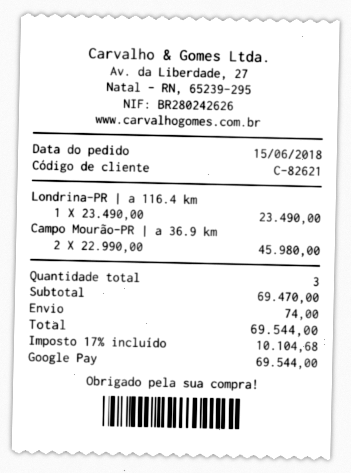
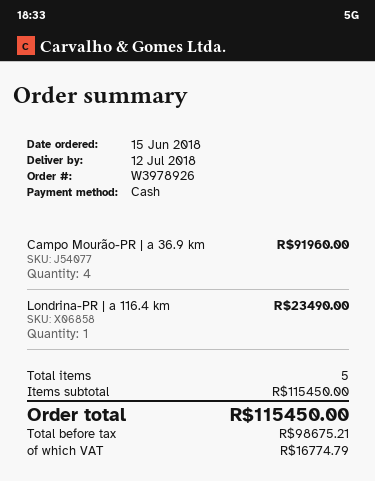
payment method: Google Pay -> cash
Campo Mourão-PR | a 36.9 km: 2 for 45980.00 -> 4 for 91960.00
total quantity: 3 -> 5
subtotal: 69470.00 -> 115450.00
shipping: 74.00 -> none
tax: 10104.68 -> 16774.79
total: 69544.00 -> 115450.00

